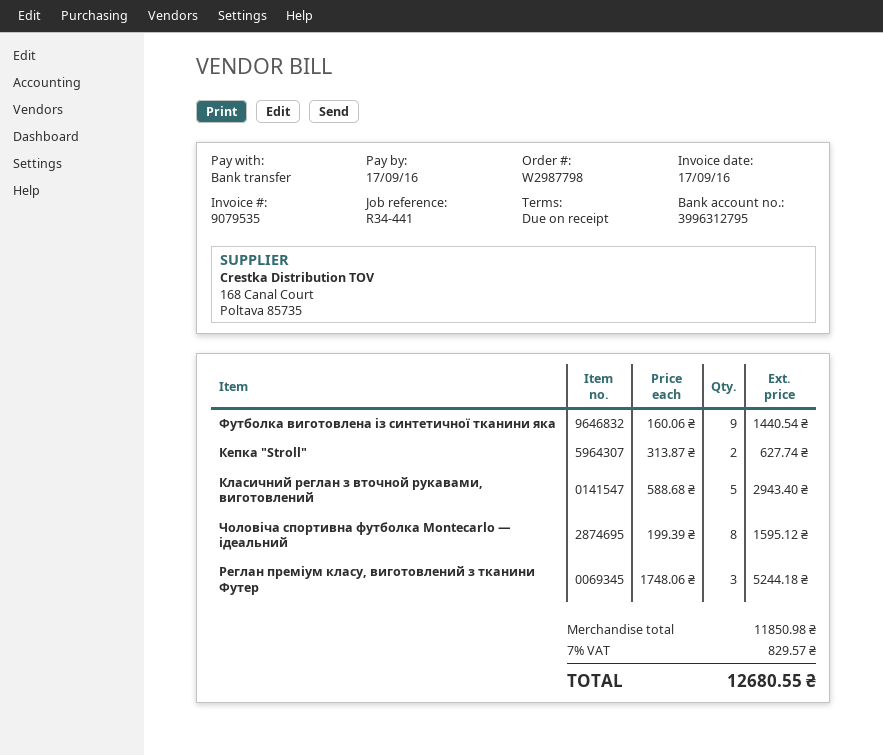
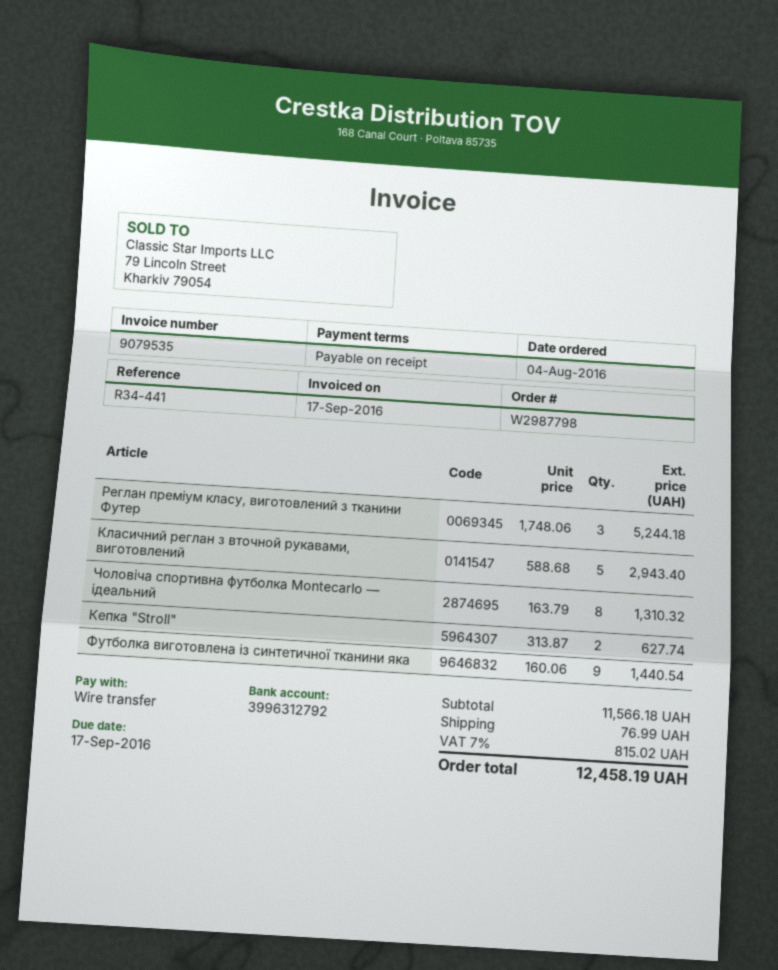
bank account: 3996312795 -> 3996312792
Чоловіча спортивна футболка Montecarlo — ідеальний: 8 x 199.39 = 1595.12 -> 8 x 163.79 = 1310.32
subtotal: 11850.98 -> 11566.18
shipping: none -> 76.99
tax: 7% = 829.57 -> 7% = 815.02
total: 12680.55 -> 12458.19

